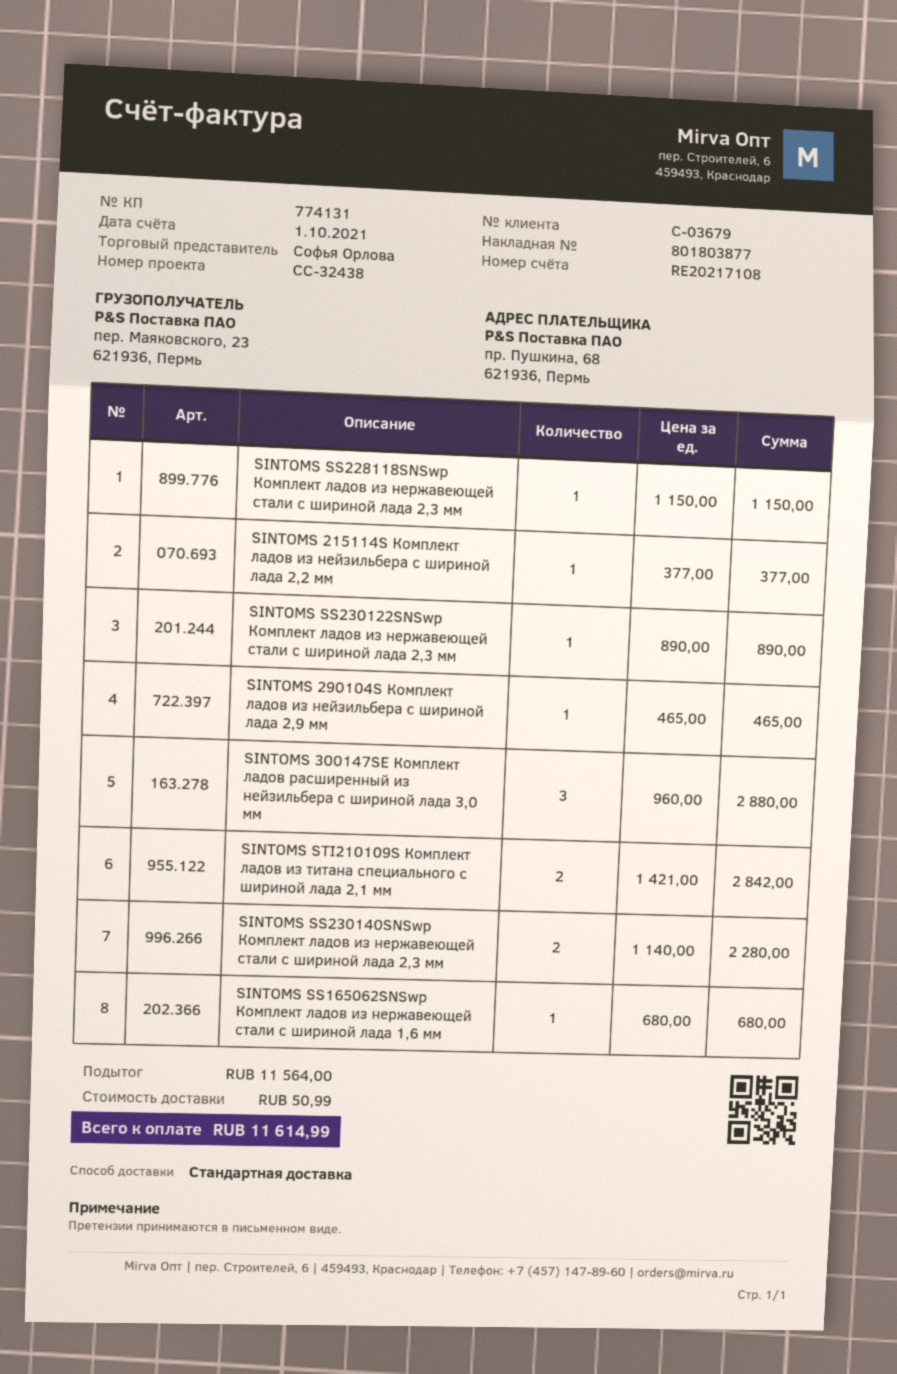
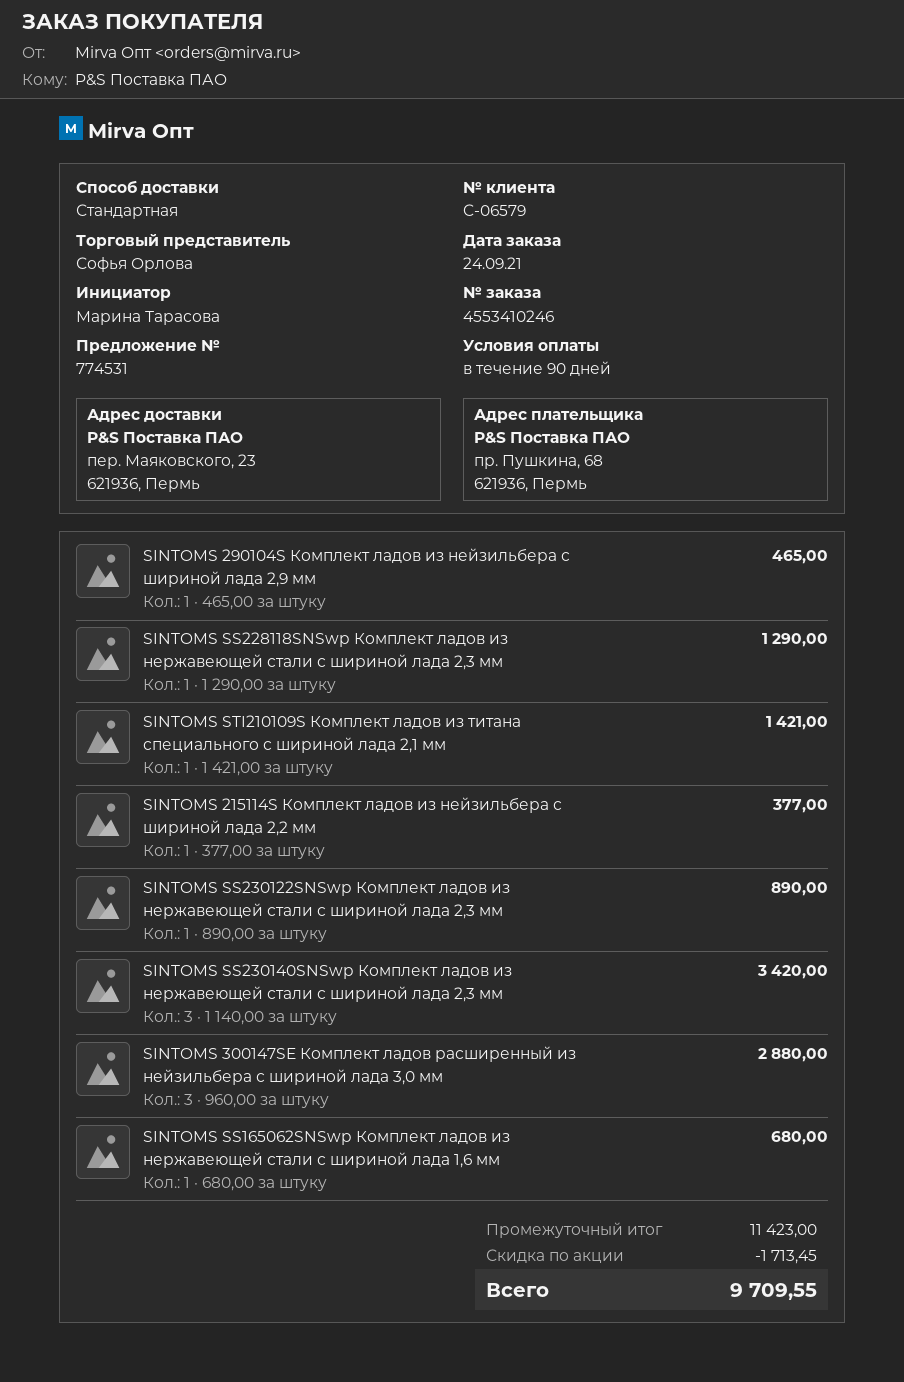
quote number: 774131 -> 774531
customer number: C-03679 -> C-06579
SINTOMS SS228118SNSwp Комплект ладов из нержавеющей стали с шириной лада 2,3 мм: 1 x 1150.00 = 1150.00 -> 1 x 1290.00 = 1290.00
SINTOMS STI210109S Комплект ладов из титана специального с шириной лада 2,1 мм: 2 x 1421.00 = 2842.00 -> 1 x 1421.00 = 1421.00
SINTOMS SS230140SNSwp Комплект ладов из нержавеющей стали с шириной лада 2,3 мм: 2 x 1140.00 = 2280.00 -> 3 x 1140.00 = 3420.00
subtotal: 11564.00 -> 11423.00
discount: none -> 1713.45
shipping: 50.99 -> none
total: 11614.99 -> 9709.55

